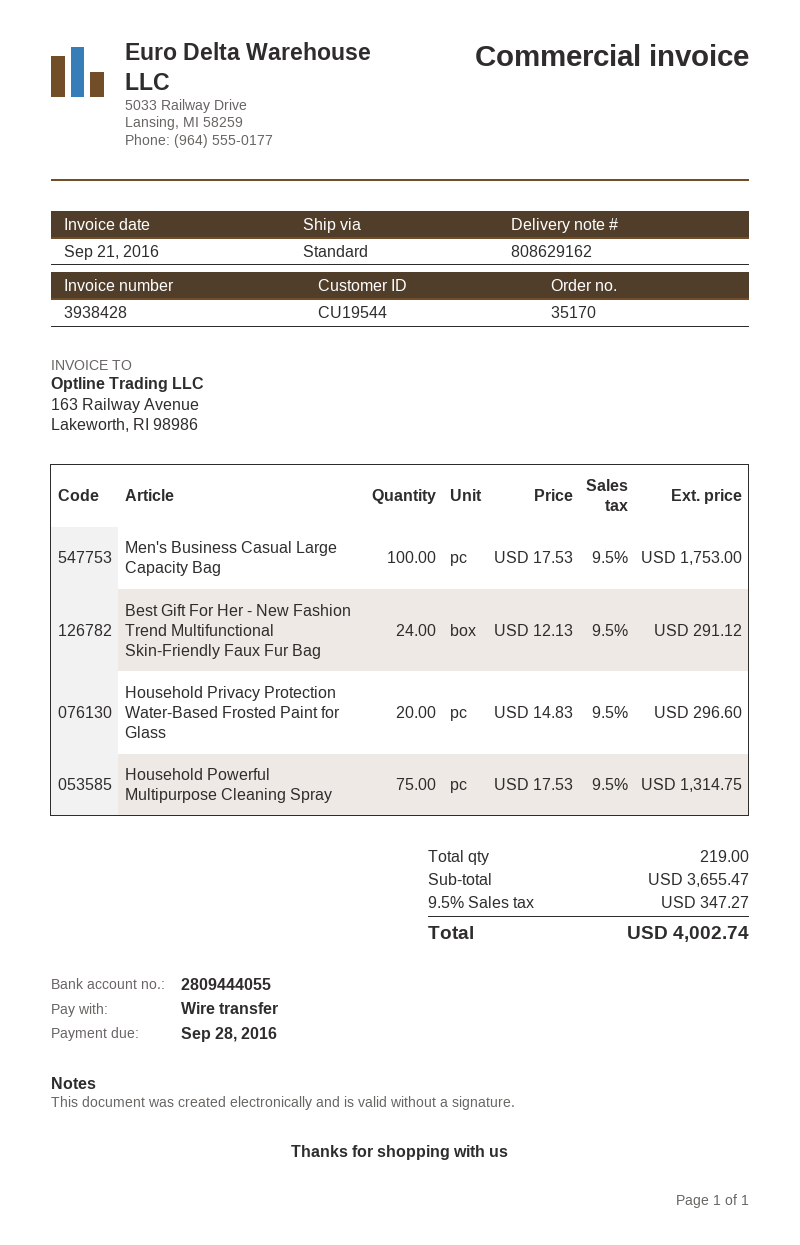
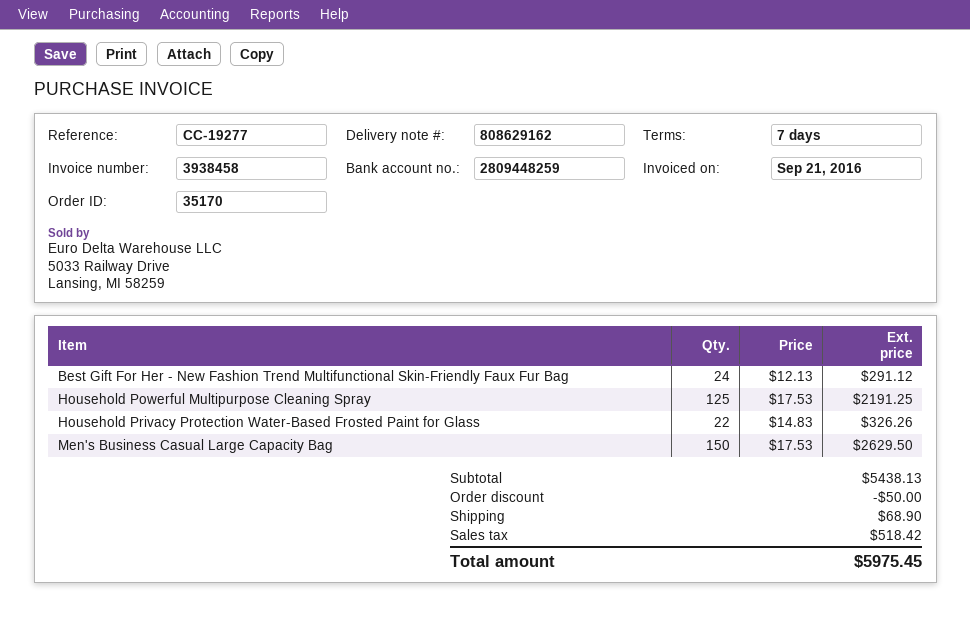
invoice number: 3938428 -> 3938458
bank account: 2809444055 -> 2809448259
Men's Business Casual Large Capacity Bag: 100 x 17.53 = 1753.00 -> 150 x 17.53 = 2629.50
Household Privacy Protection Water-Based Frosted Paint for Glass: 20 x 14.83 = 296.60 -> 22 x 14.83 = 326.26
Household Powerful Multipurpose Cleaning Spray: 75 x 17.53 = 1314.75 -> 125 x 17.53 = 2191.25
subtotal: 3655.47 -> 5438.13
discount: none -> 50.00
shipping: none -> 68.90
tax: 347.27 -> 518.42
total: 4002.74 -> 5975.45

